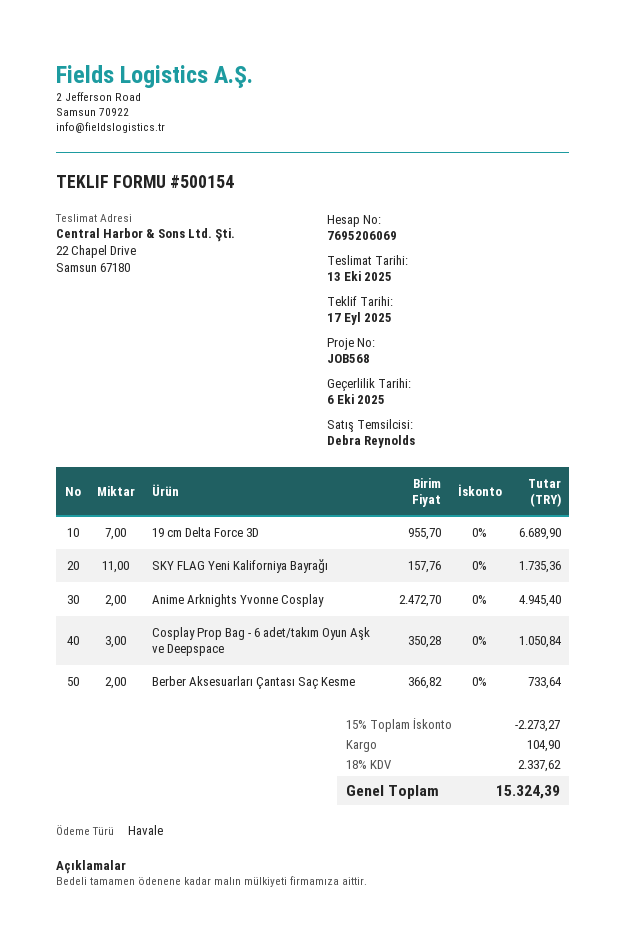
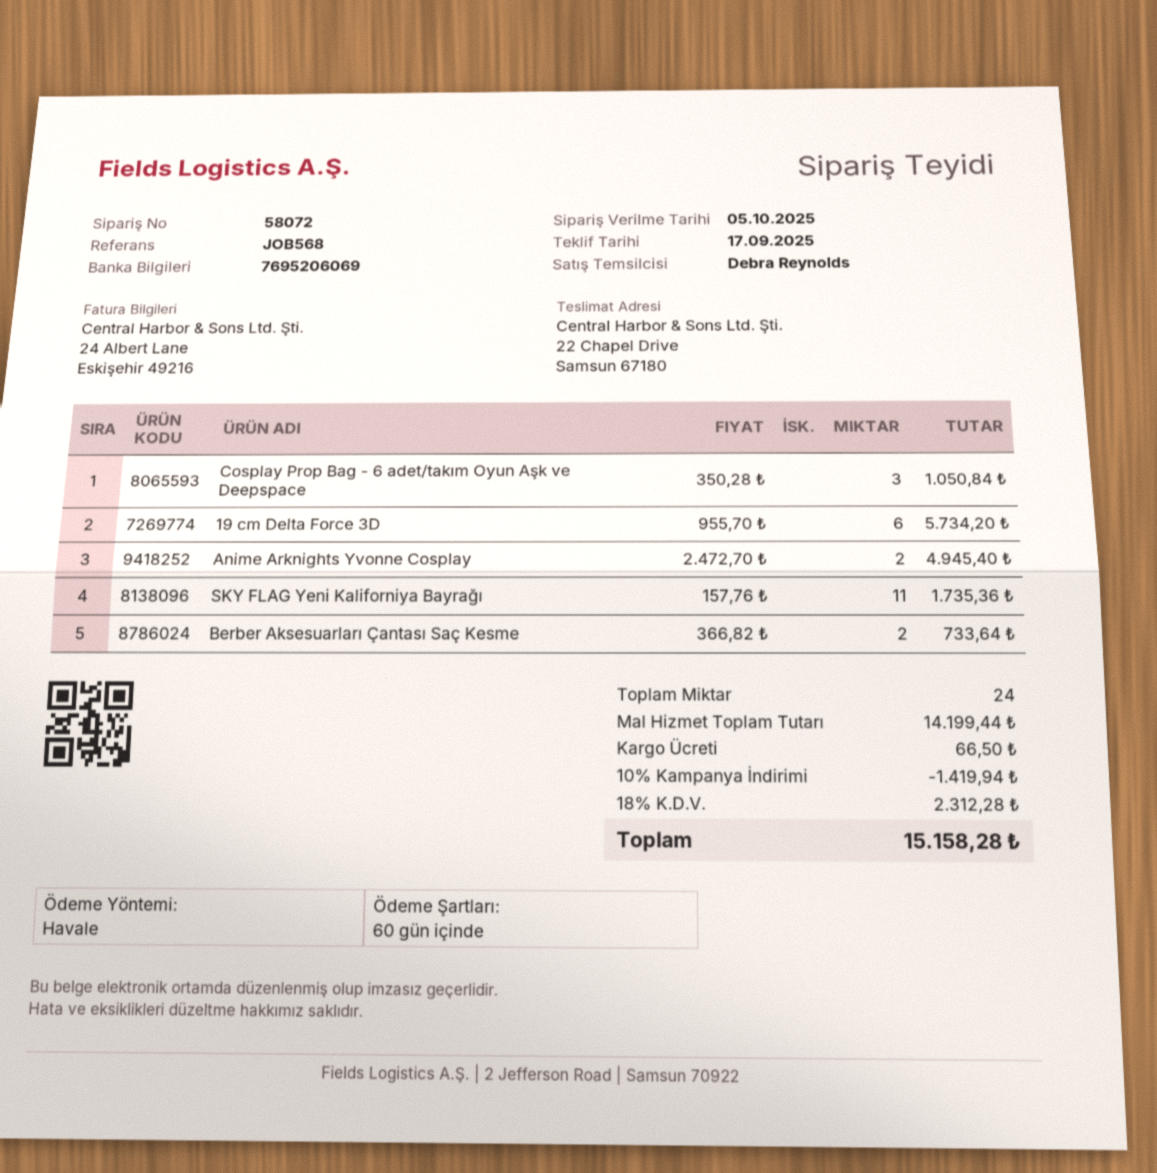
19 cm Delta Force 3D: 7 x 955.70 = 6689.90 -> 6 x 955.70 = 5734.20
discount: 15% = 2273.27 -> 10% = 1419.94
shipping: 104.90 -> 66.50
tax: 18% = 2337.62 -> 18% = 2312.28
total: 15324.39 -> 15158.28

